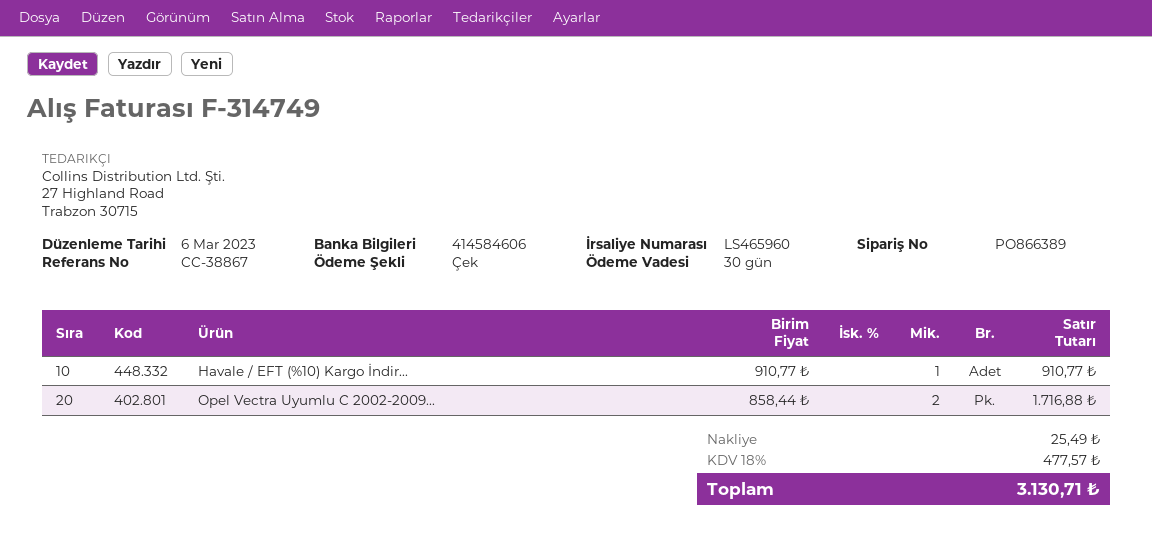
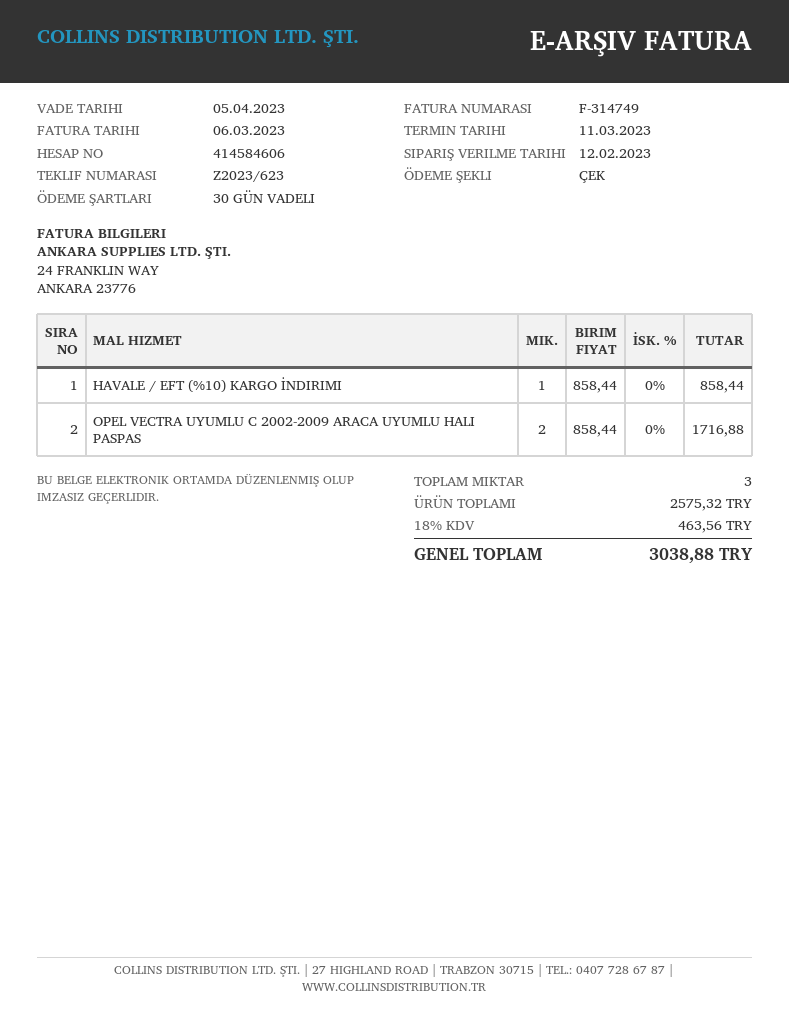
Havale / EFT (%10) Kargo İndir...: 1 x 910.77 = 910.77 -> 1 x 858.44 = 858.44
shipping: 25.49 -> none
tax: 18% = 477.57 -> 18% = 463.56
total: 3130.71 -> 3038.88

